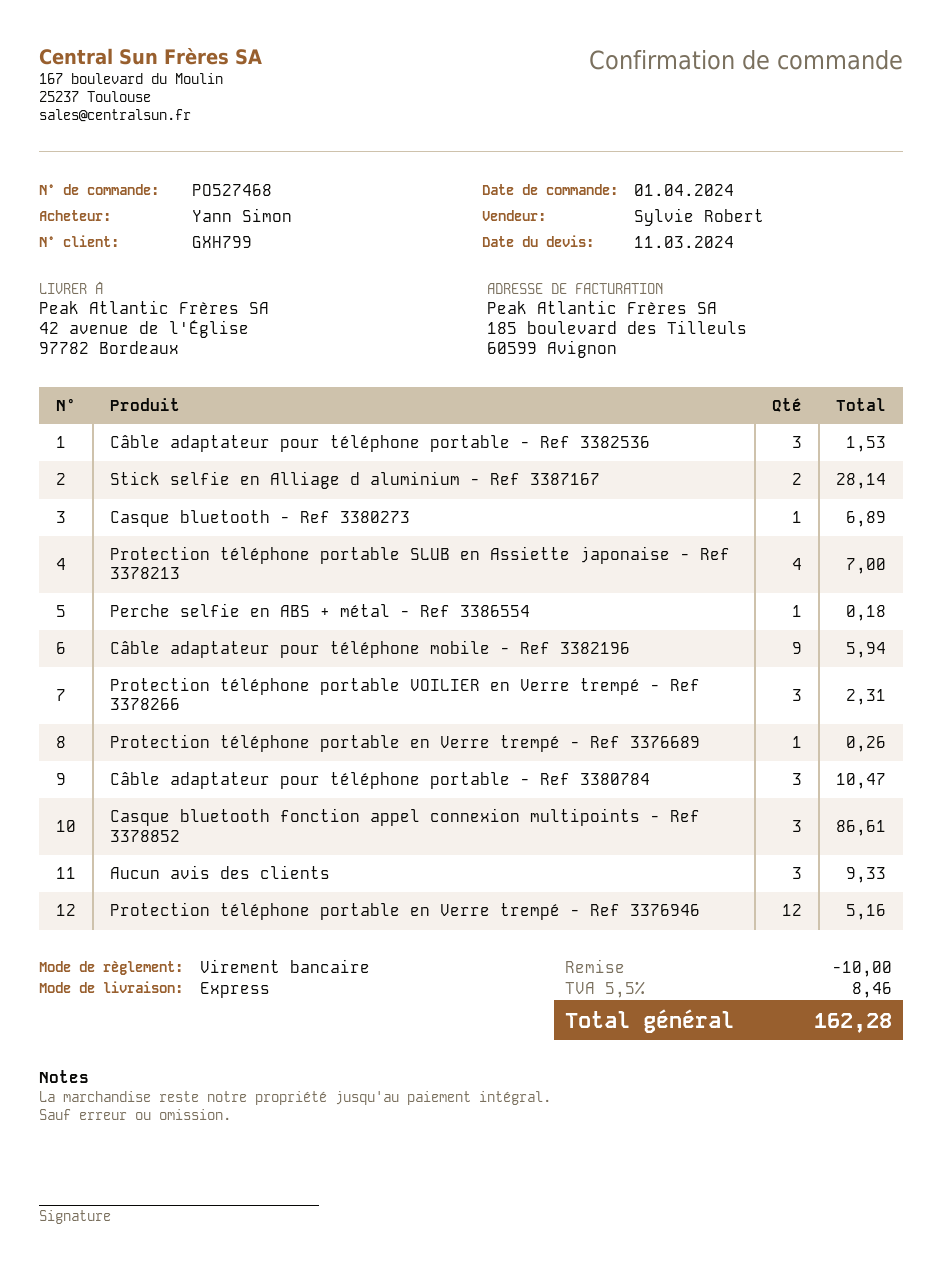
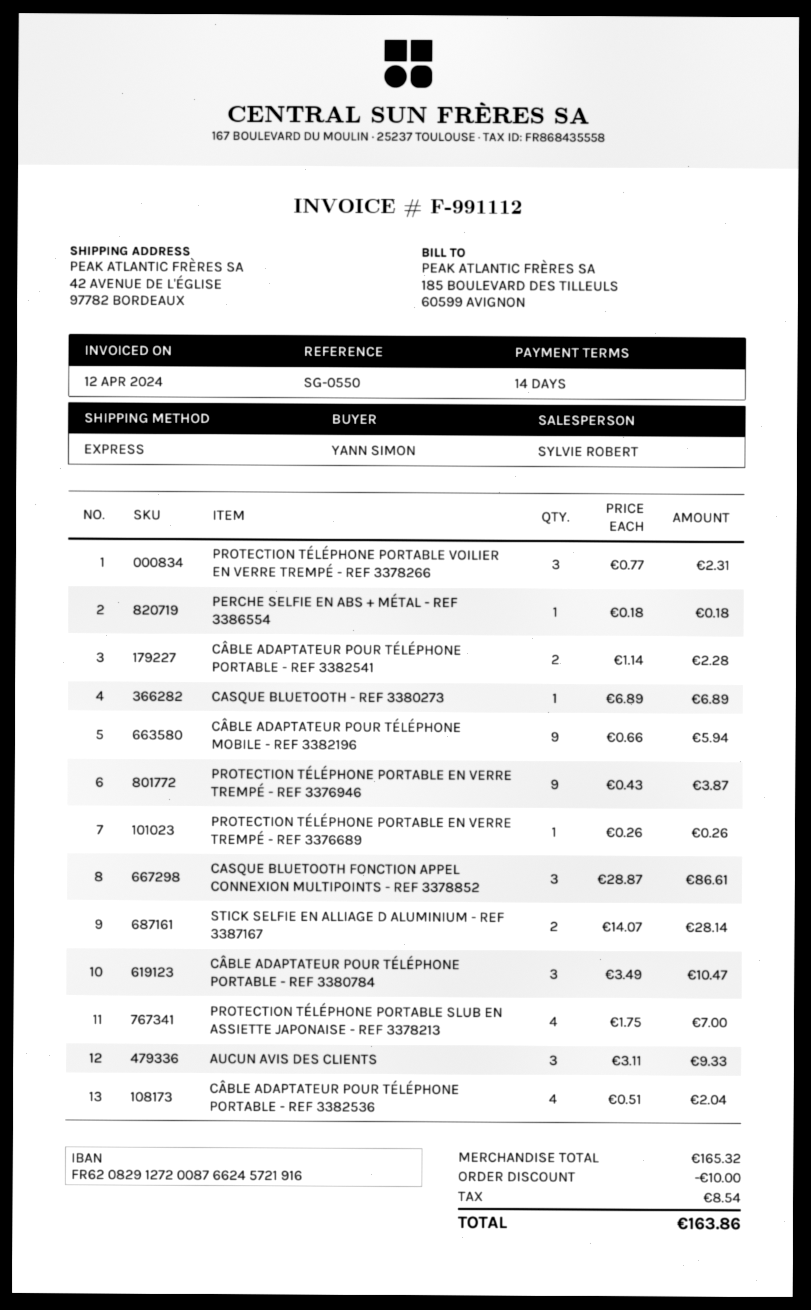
Câble adaptateur pour téléphone portable - Ref 3382536: 3 for 1.53 -> 4 for 2.04
Protection téléphone portable en Verre trempé - Ref 3376946: 12 for 5.16 -> 9 for 3.87
CÂBLE ADAPTATEUR POUR TÉLÉPHONE PORTABLE - REF 3382541: none -> 2 for 2.28
tax: 8.46 -> 8.54
total: 162.28 -> 163.86

